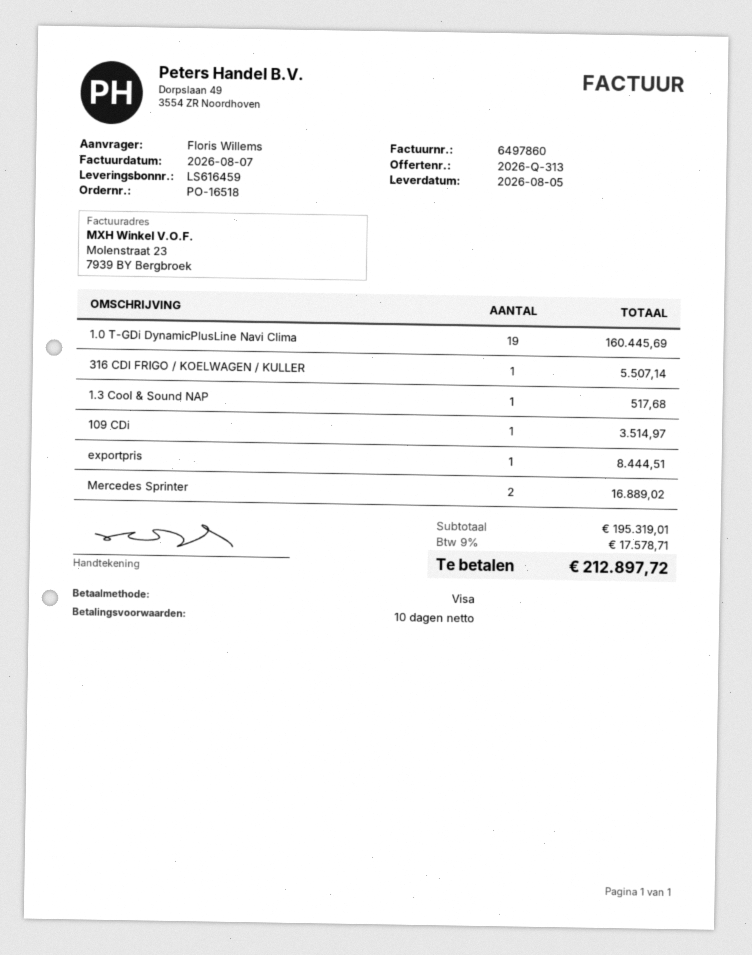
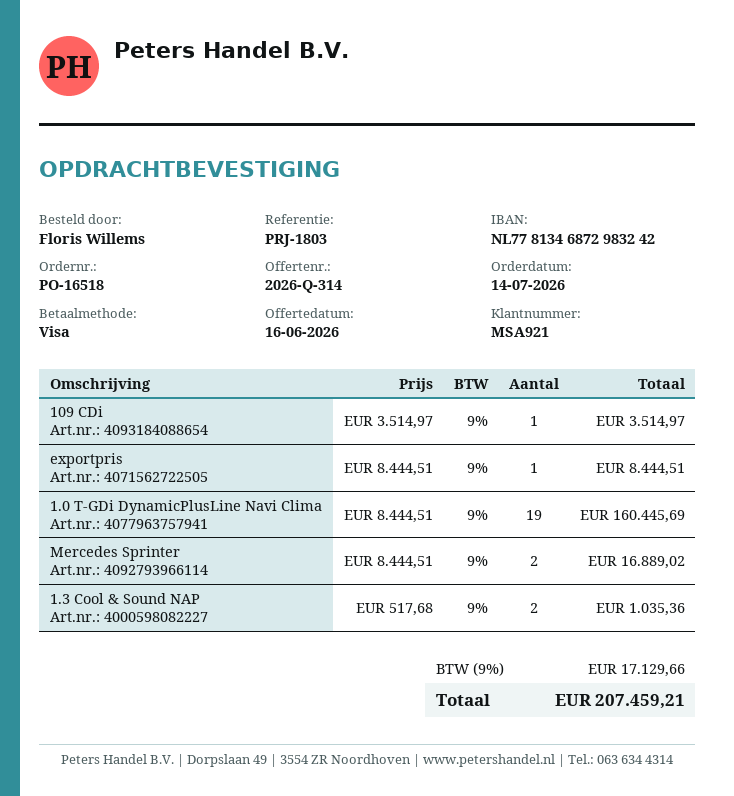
quote number: 2026-Q-313 -> 2026-Q-314
316 CDI FRIGO / KOELWAGEN / KULLER: 1 for 5507.14 -> none
1.3 Cool & Sound NAP: 1 for 517.68 -> 2 for 1035.36
tax: 9% = 17578.71 -> 9% = 17129.66
total: 212897.72 -> 207459.21

